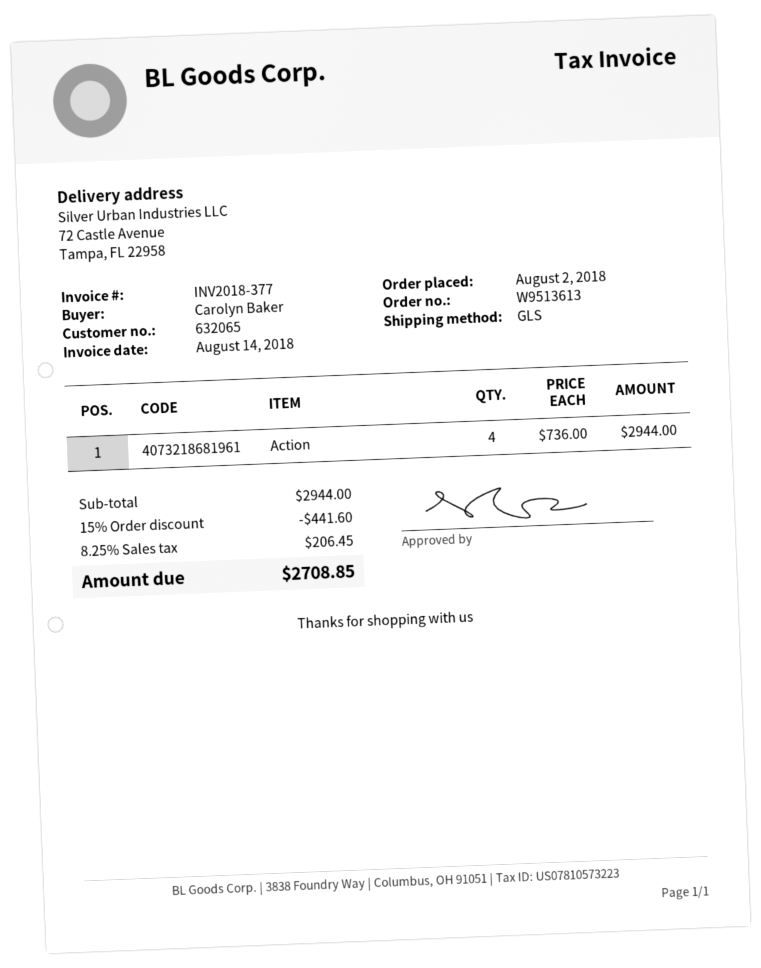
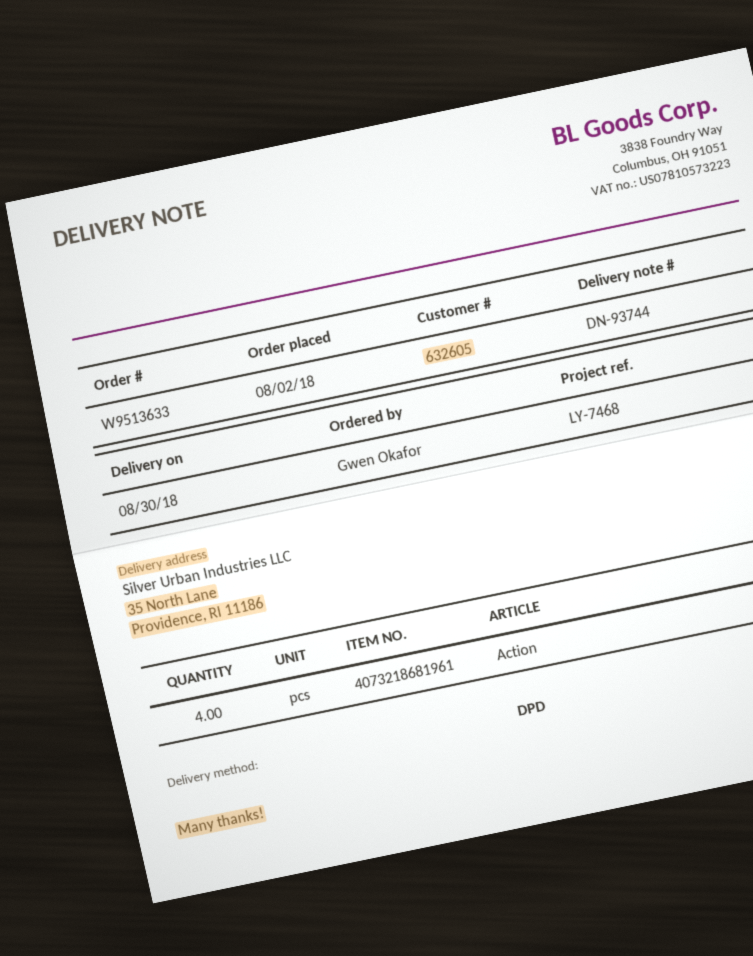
order number: W9513613 -> W9513633
customer number: 632065 -> 632605
ordered by: Carolyn Baker -> Gwen Okafor
shipping method: GLS -> DPD
ship to: 72 Castle Avenue, Tampa, FL 22958 -> 35 North Lane, Providence, RI 11186

